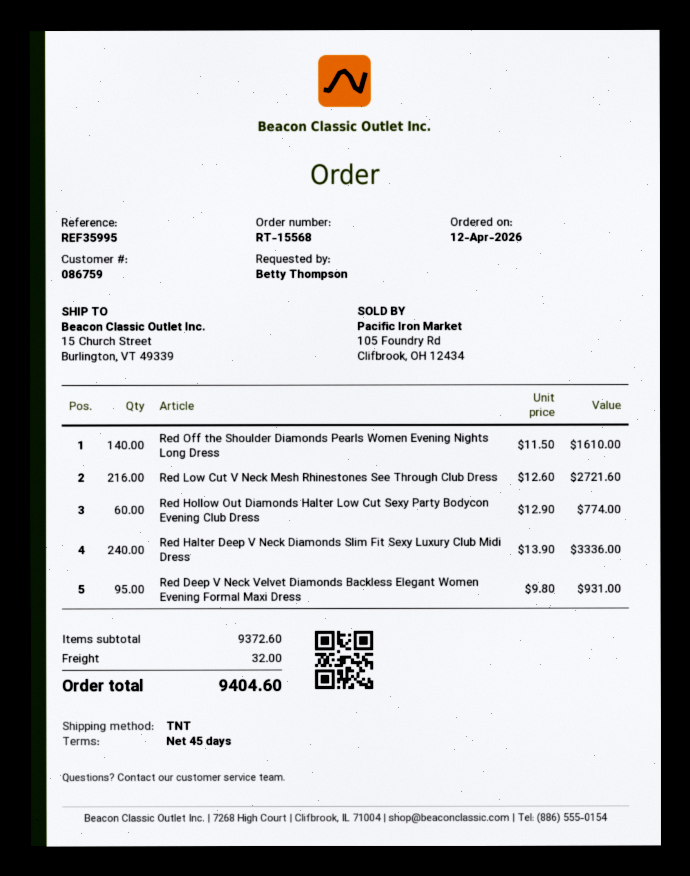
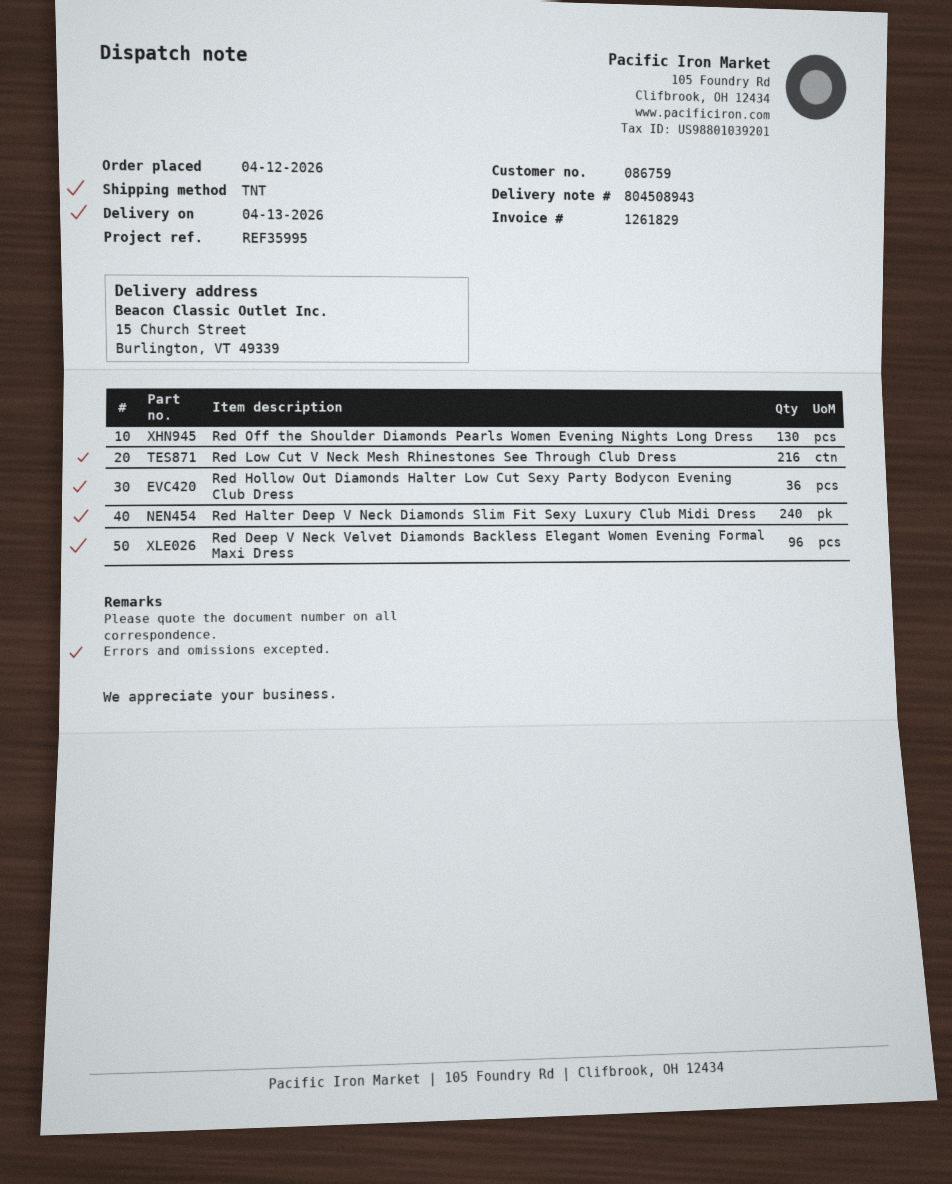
Red Off the Shoulder Diamonds Pearls Women Evening Nights Long Dress: 140 -> 130
Red Hollow Out Diamonds Halter Low Cut Sexy Party Bodycon Evening Club Dress: 60 -> 36
Red Deep V Neck Velvet Diamonds Backless Elegant Women Evening Formal Maxi Dress: 95 -> 96

